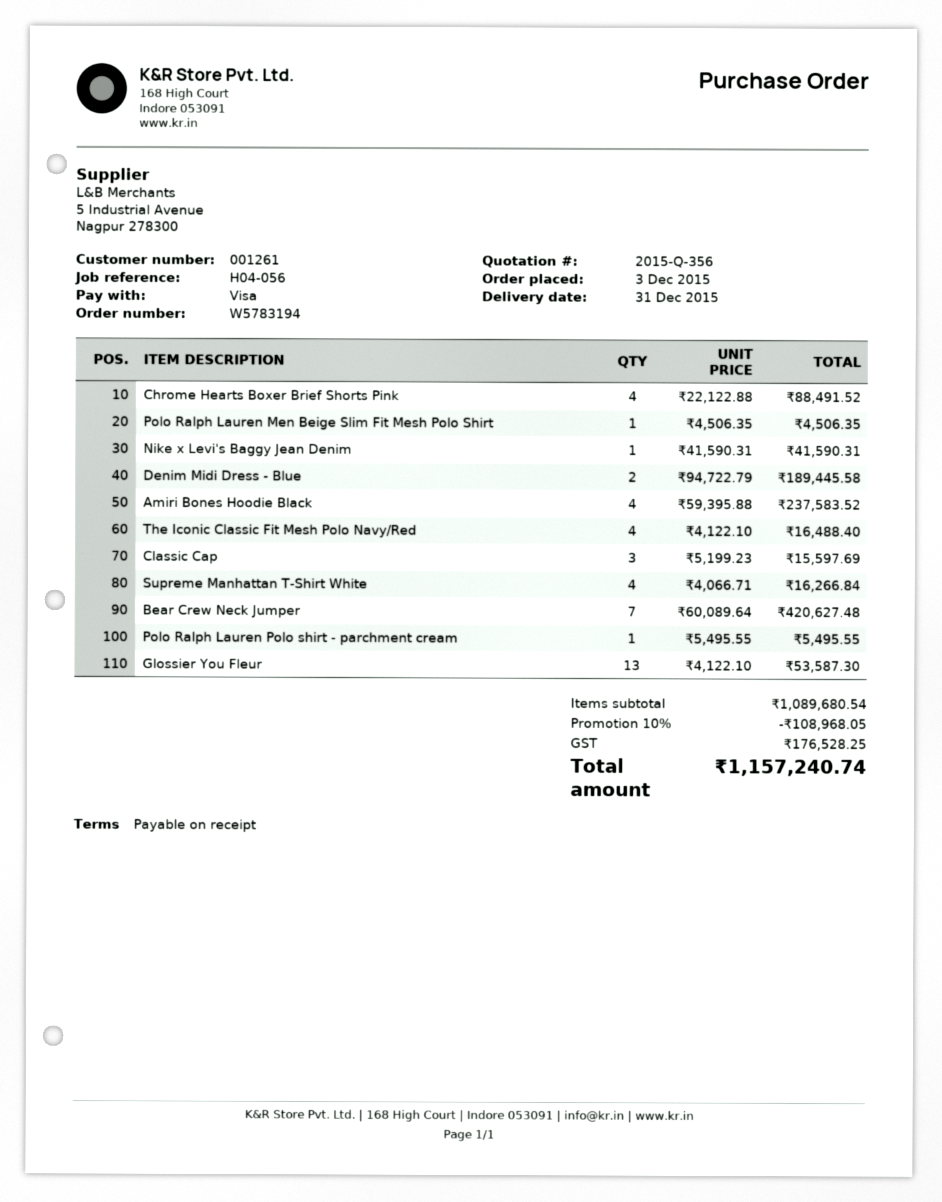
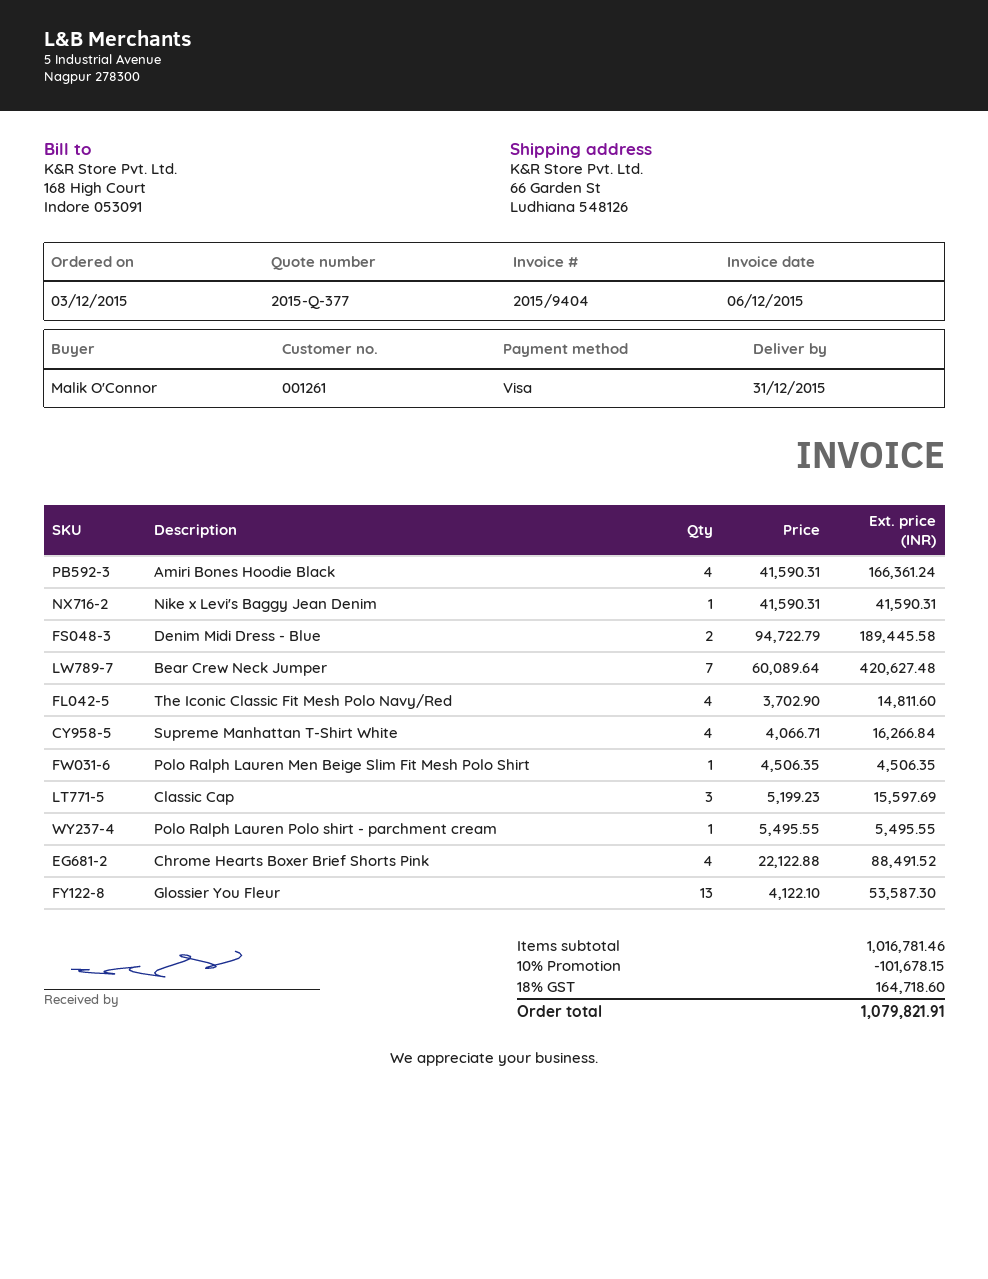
quote number: 2015-Q-356 -> 2015-Q-377
Amiri Bones Hoodie Black: 4 x 59395.88 = 237583.52 -> 4 x 41590.31 = 166361.24
The Iconic Classic Fit Mesh Polo Navy/Red: 4 x 4122.10 = 16488.40 -> 4 x 3702.90 = 14811.60
subtotal: 1089680.54 -> 1016781.46
discount: 10% = 108968.05 -> 10% = 101678.15
tax: 176528.25 -> 164718.60
total: 1157240.74 -> 1079821.91

